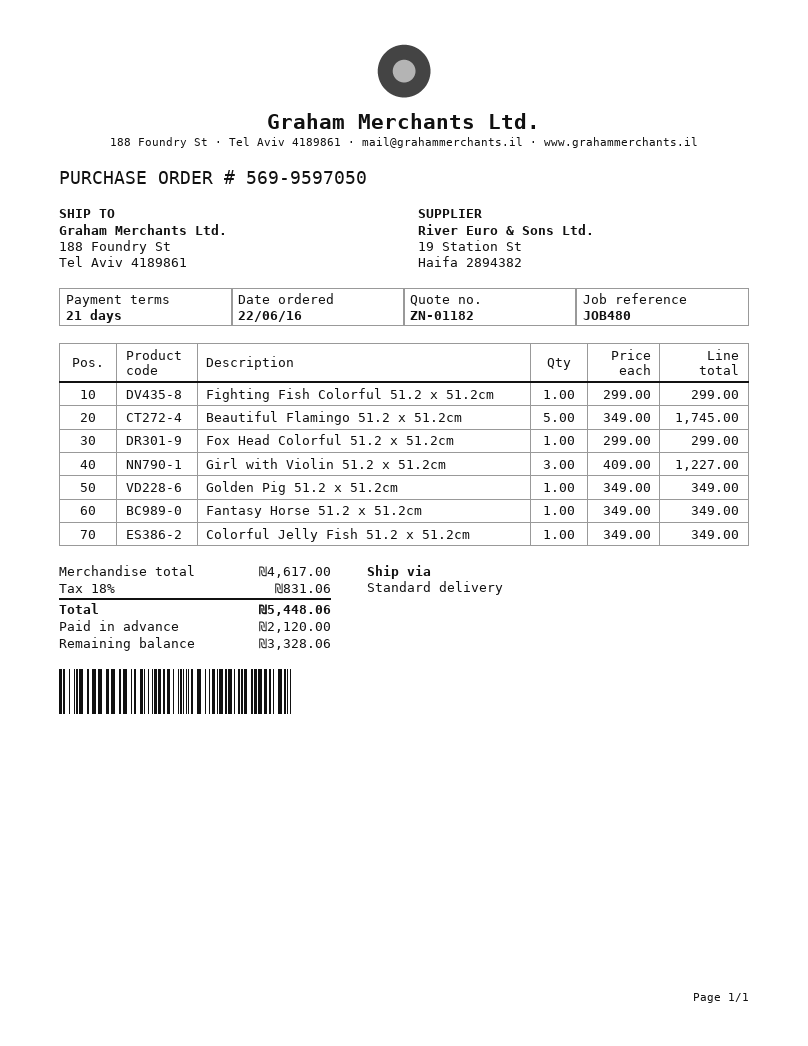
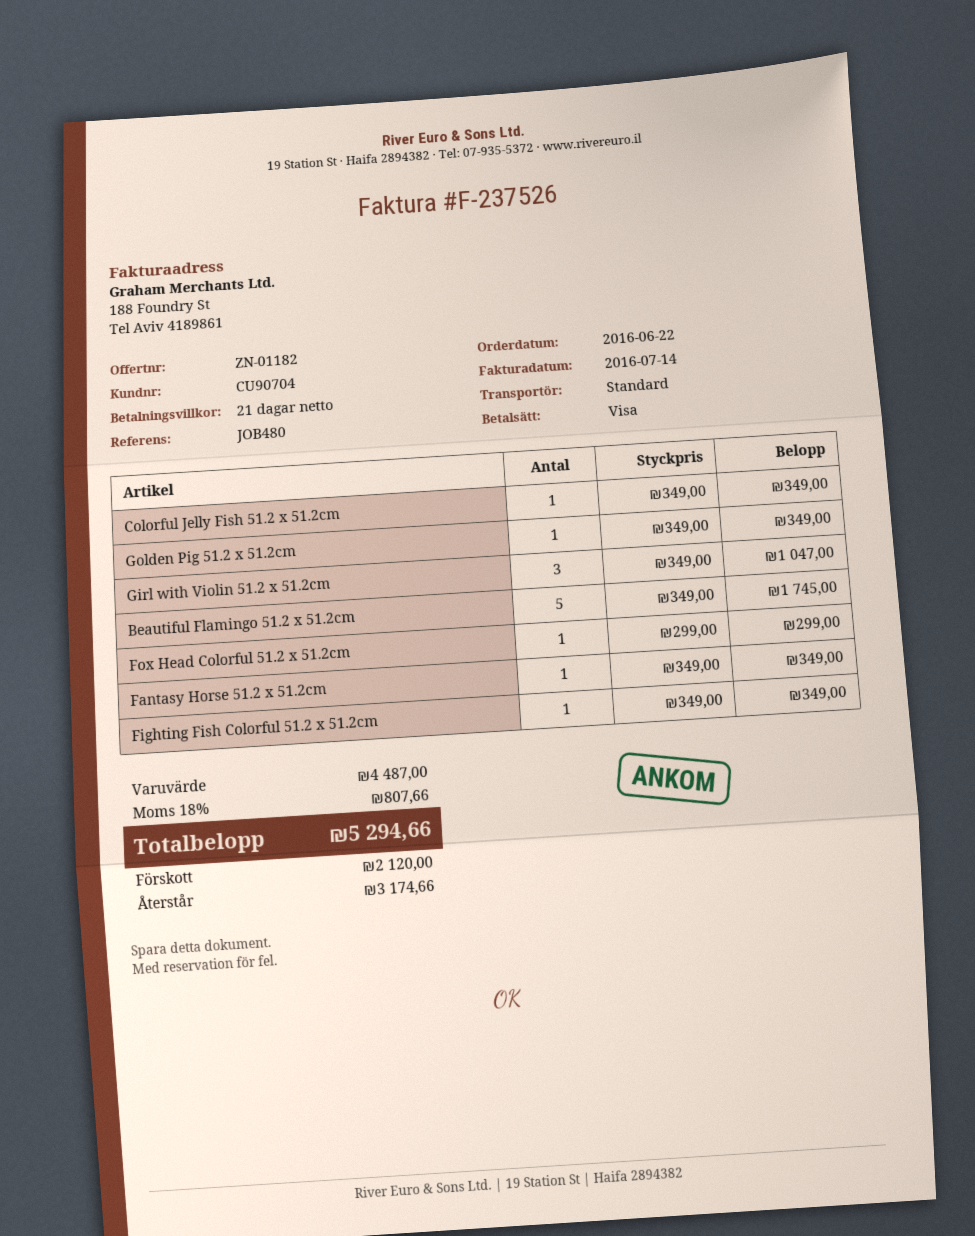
Fighting Fish Colorful 51.2 x 51.2cm: 1 x 299.00 = 299.00 -> 1 x 349.00 = 349.00
Girl with Violin 51.2 x 51.2cm: 3 x 409.00 = 1227.00 -> 3 x 349.00 = 1047.00
subtotal: 4617.00 -> 4487.00
tax: 18% = 831.06 -> 18% = 807.66
total: 5448.06 -> 5294.66
balance: 3328.06 -> 3174.66

